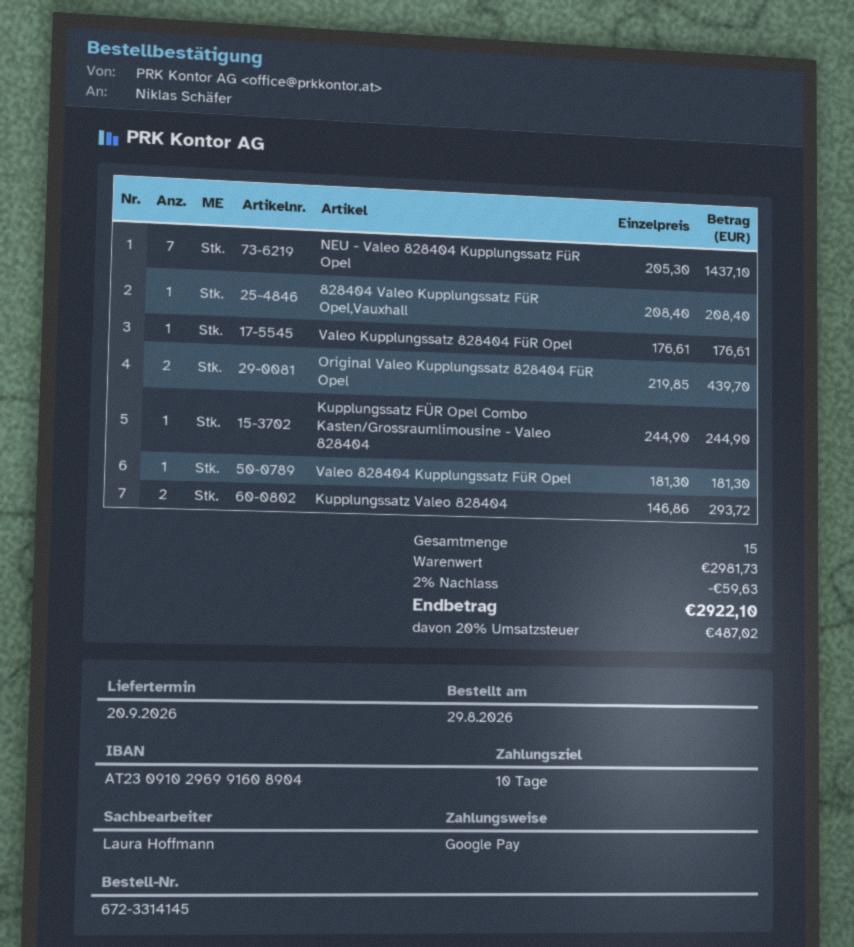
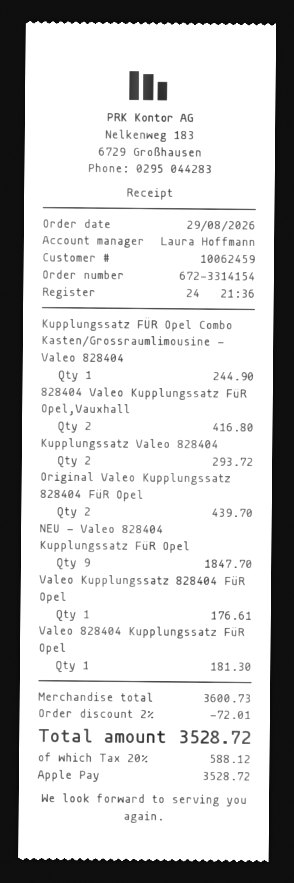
order number: 672-3314145 -> 672-3314154
payment method: Google Pay -> Apple Pay
NEU - Valeo 828404 Kupplungssatz FüR Opel: 7 for 1437.10 -> 9 for 1847.70
828404 Valeo Kupplungssatz FüR Opel,Vauxhall: 1 for 208.40 -> 2 for 416.80
subtotal: 2981.73 -> 3600.73
discount: 2% = 59.63 -> 2% = 72.01
tax: 20% = 487.02 -> 20% = 588.12
total: 2922.10 -> 3528.72

